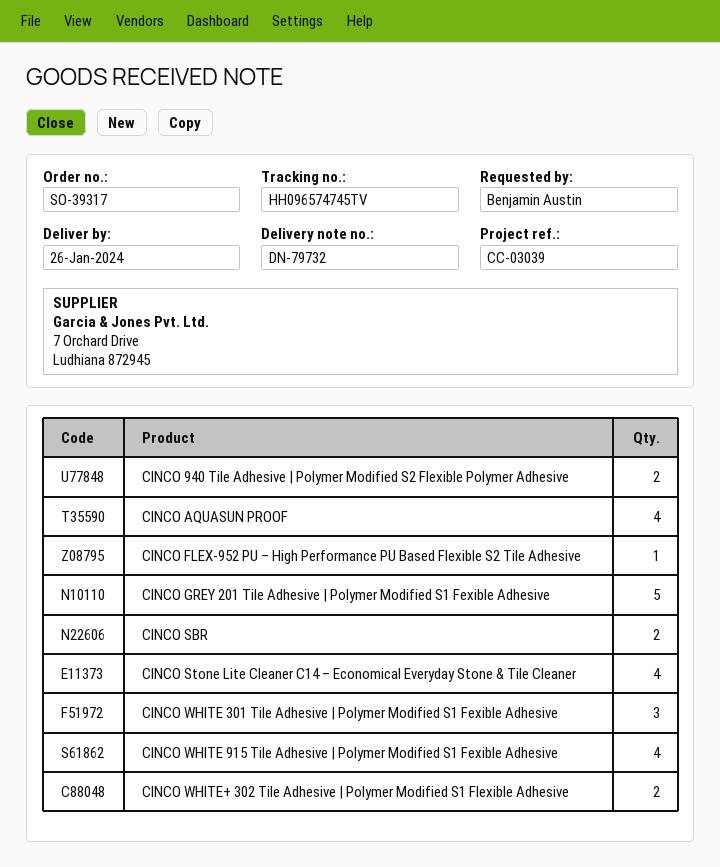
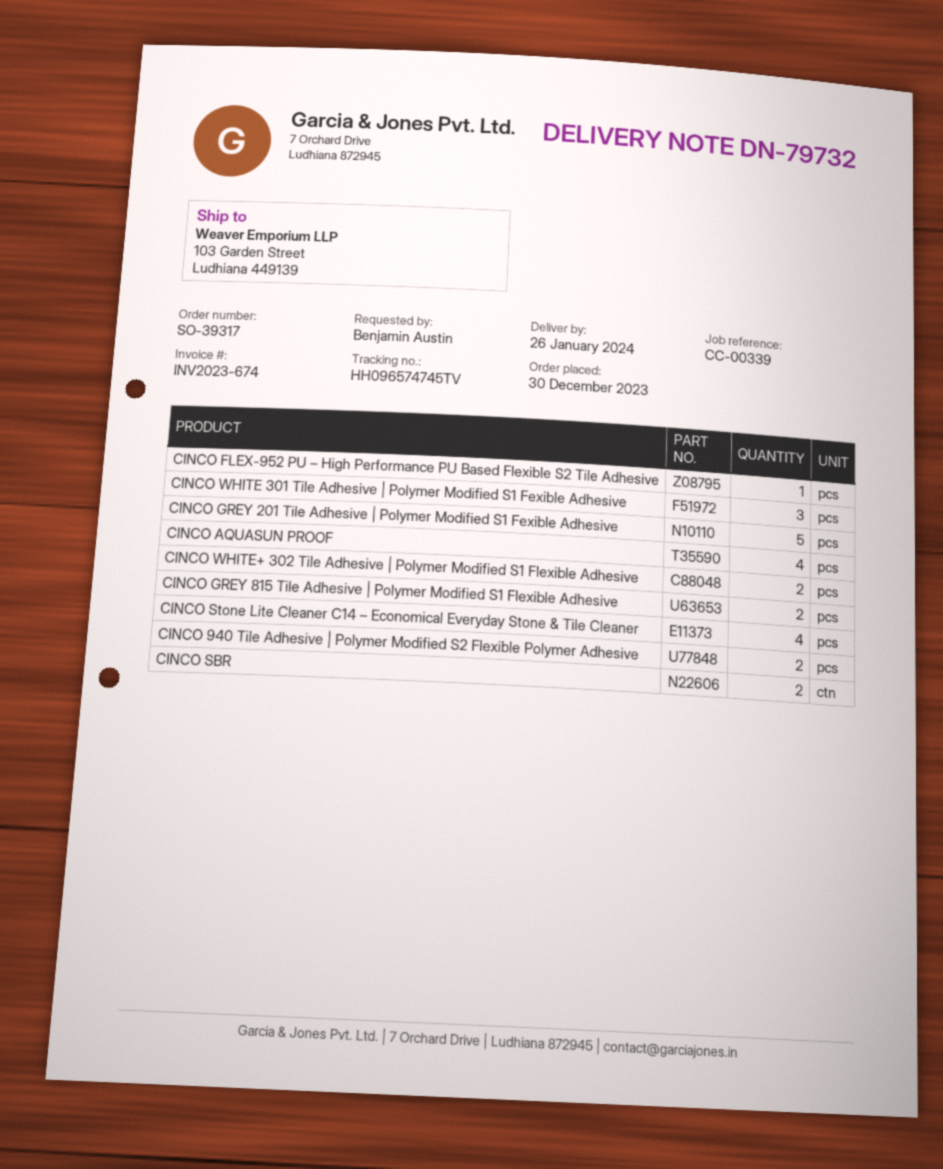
reference: CC-03039 -> CC-00339
CINCO WHITE 915 Tile Adhesive | Polymer Modified S1 Fexible Adhesive: 4 -> none
CINCO GREY 815 Tile Adhesive | Polymer Modified S1 Flexible Adhesive: none -> 2

